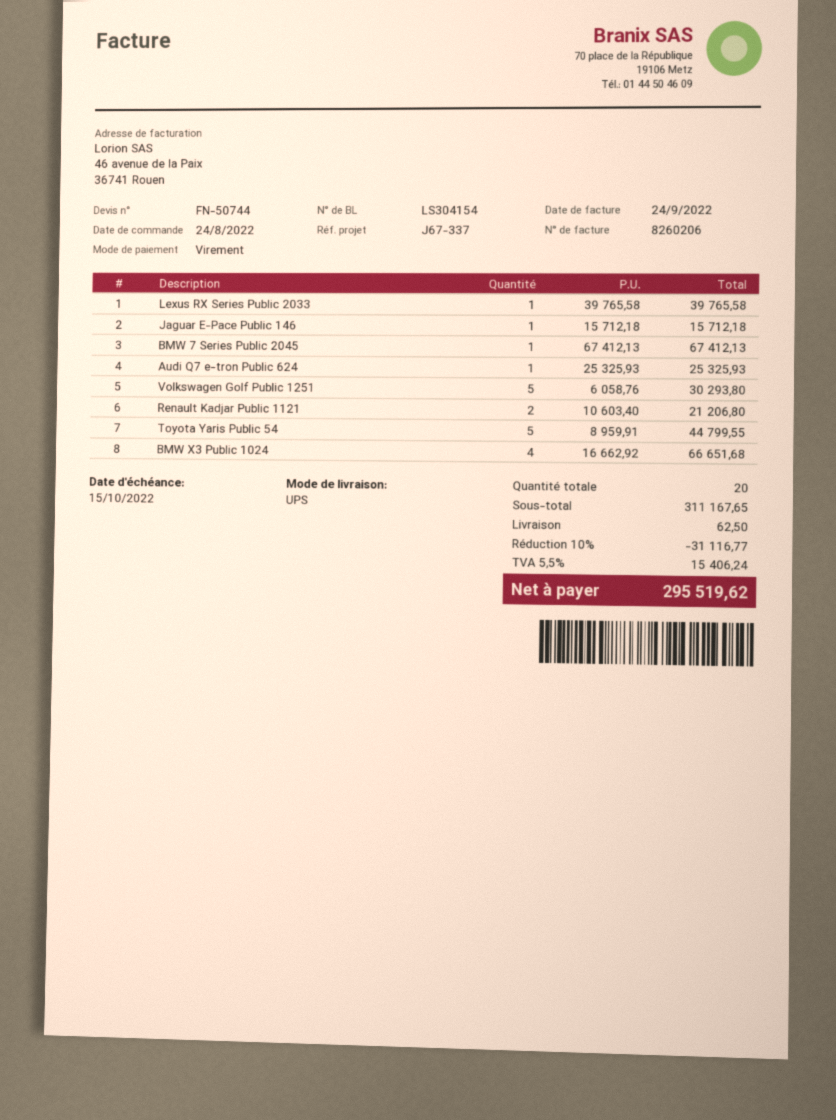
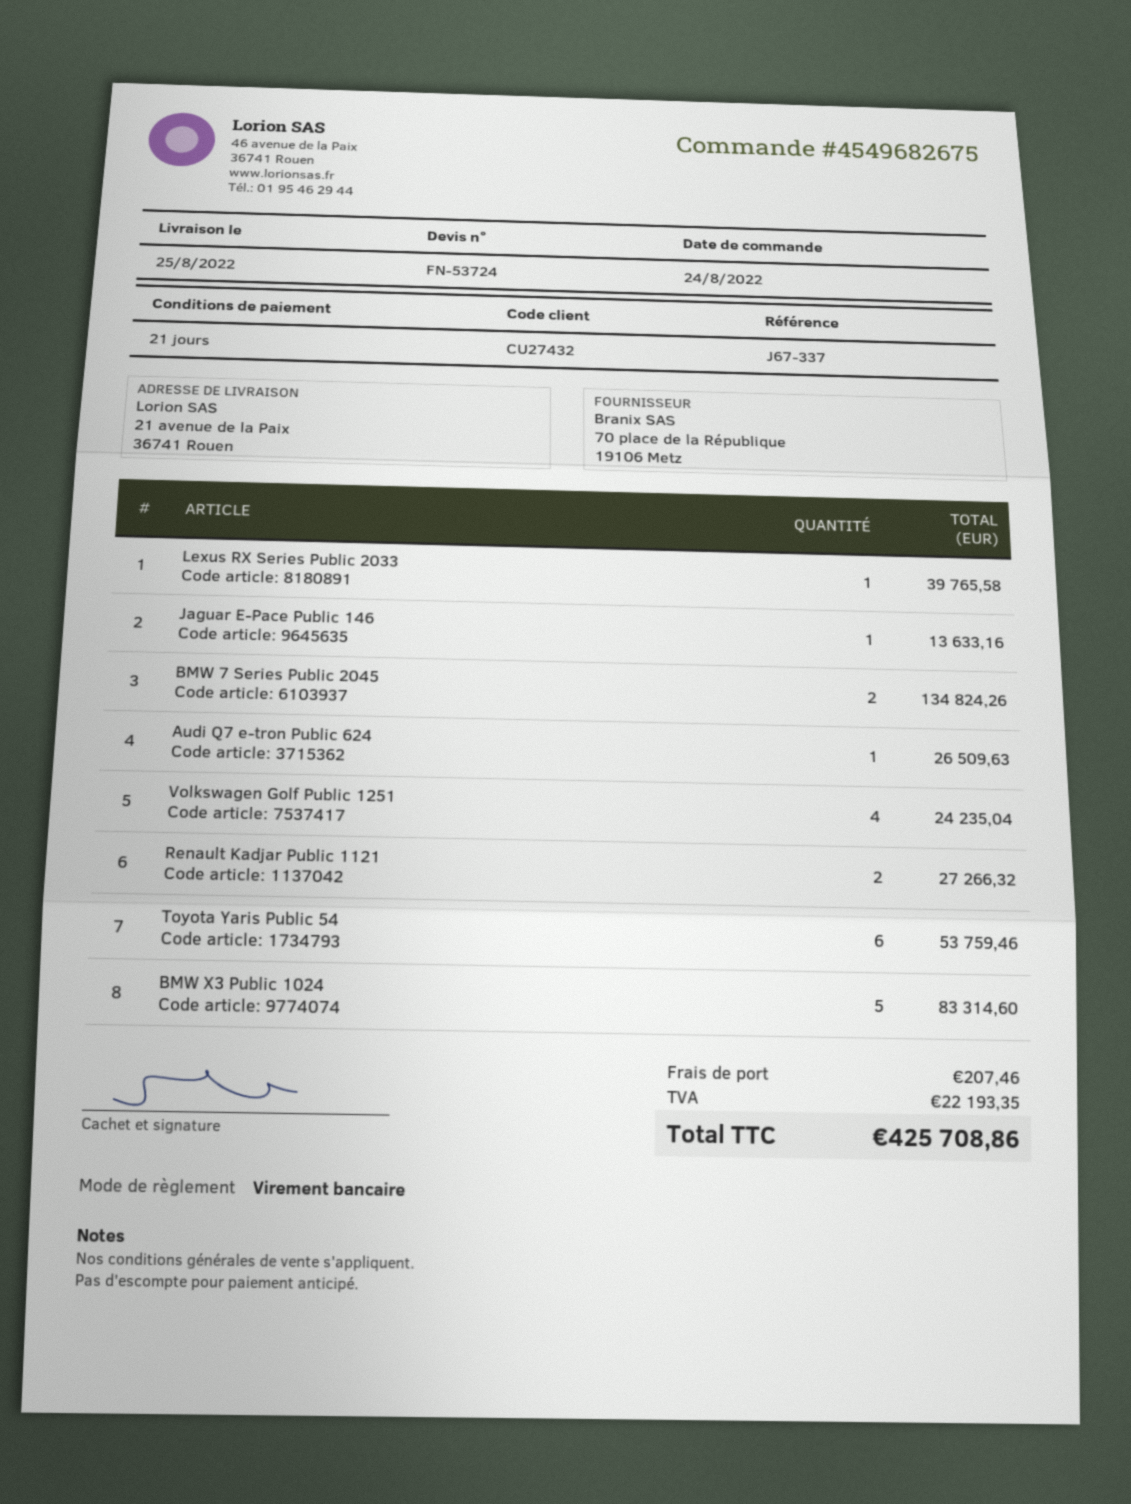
quote number: FN-50744 -> FN-53724
Jaguar E-Pace Public 146: 1 for 15712.18 -> 1 for 13633.16
BMW 7 Series Public 2045: 1 for 67412.13 -> 2 for 134824.26
Audi Q7 e-tron Public 624: 1 for 25325.93 -> 1 for 26509.63
Volkswagen Golf Public 1251: 5 for 30293.80 -> 4 for 24235.04
Renault Kadjar Public 1121: 2 for 21206.80 -> 2 for 27266.32
Toyota Yaris Public 54: 5 for 44799.55 -> 6 for 53759.46
BMW X3 Public 1024: 4 for 66651.68 -> 5 for 83314.60
discount: 10% = 31116.77 -> none
shipping: 62.50 -> 207.46
tax: 15406.24 -> 22193.35
total: 295519.62 -> 425708.86

